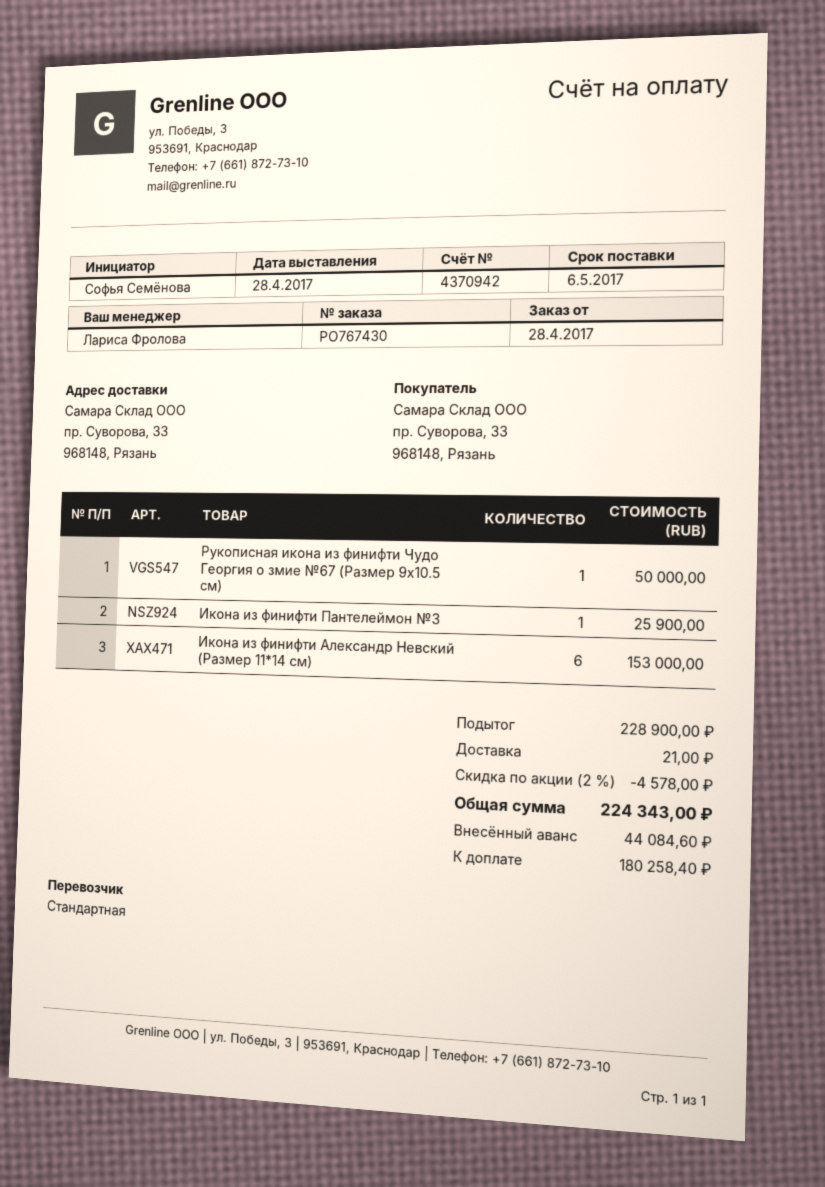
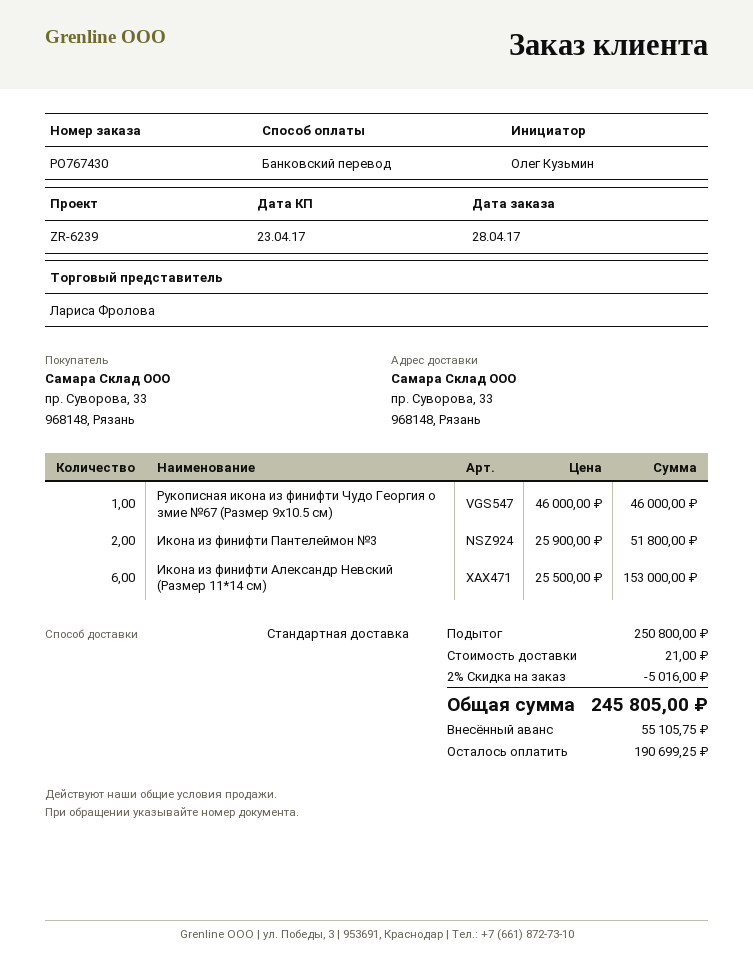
ordered by: Софья Семёнова -> Олег Кузьмин
Рукописная икона из финифти Чудо Георгия о змие №67 (Размер 9х10.5 см): 1 for 50000.00 -> 1 for 46000.00
Икона из финифти Пантелеймон №3: 1 for 25900.00 -> 2 for 51800.00
subtotal: 228900.00 -> 250800.00
discount: 2% = 4578.00 -> 2% = 5016.00
total: 224343.00 -> 245805.00
deposit: 44084.60 -> 55105.75
balance: 180258.40 -> 190699.25

